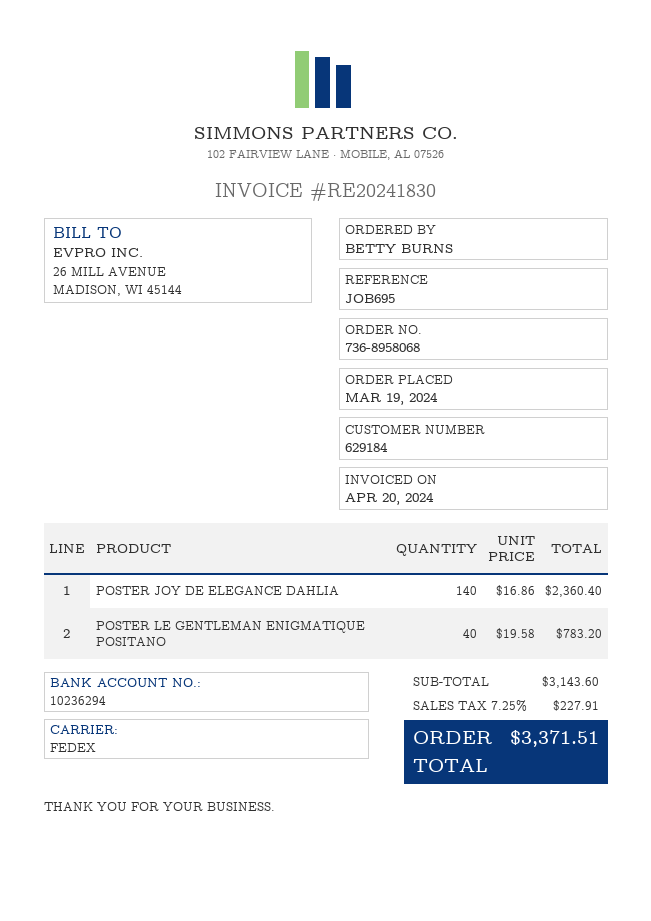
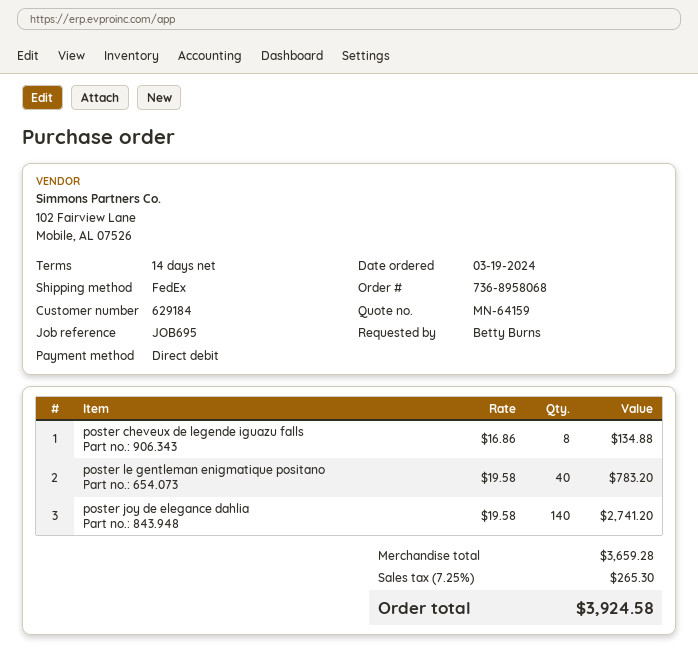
POSTER JOY DE ELEGANCE DAHLIA: 140 x 16.86 = 2360.40 -> 140 x 19.58 = 2741.20
poster cheveux de legende iguazu falls: none -> 8 x 16.86 = 134.88
subtotal: 3143.60 -> 3659.28
tax: 7.25% = 227.91 -> 7.25% = 265.30
total: 3371.51 -> 3924.58

